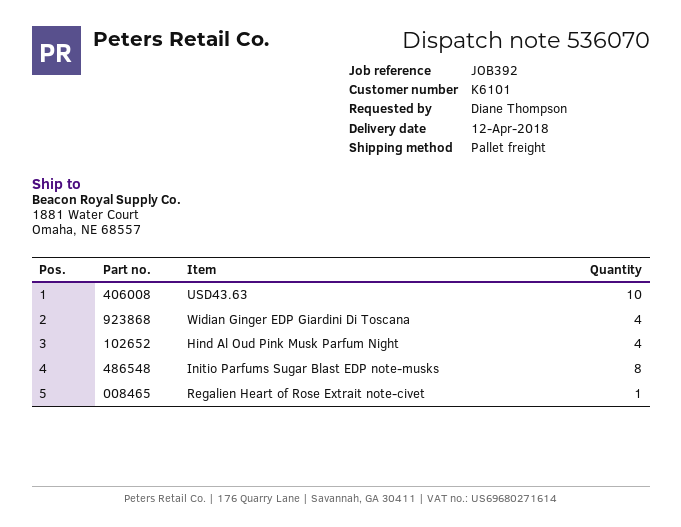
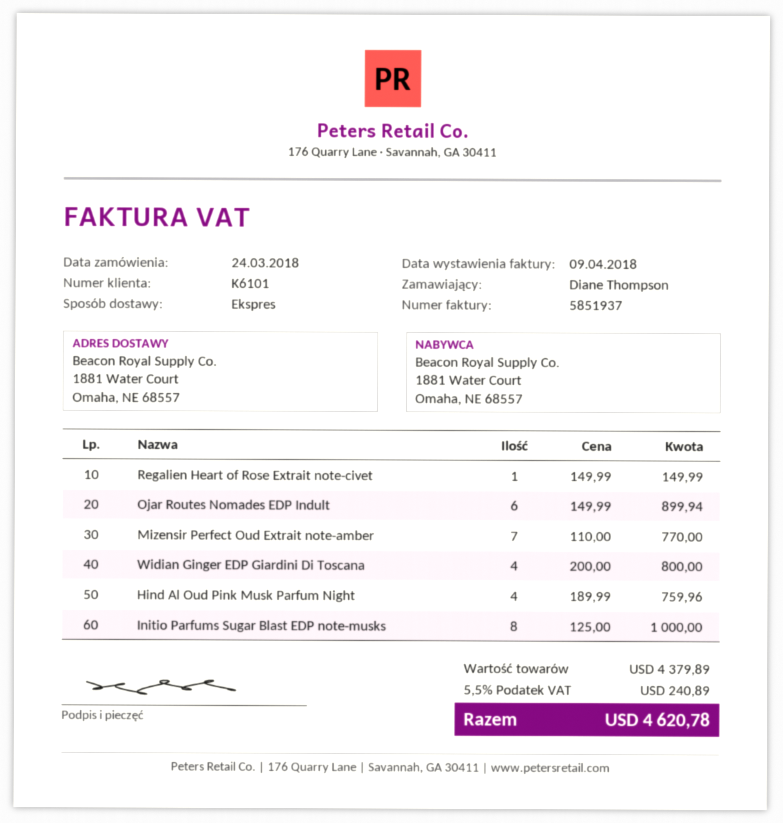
shipping method: pallet freight -> express
USD43.63: 10 -> none
Ojar Routes Nomades EDP Indult: none -> 6
Mizensir Perfect Oud Extrait note-amber: none -> 7

